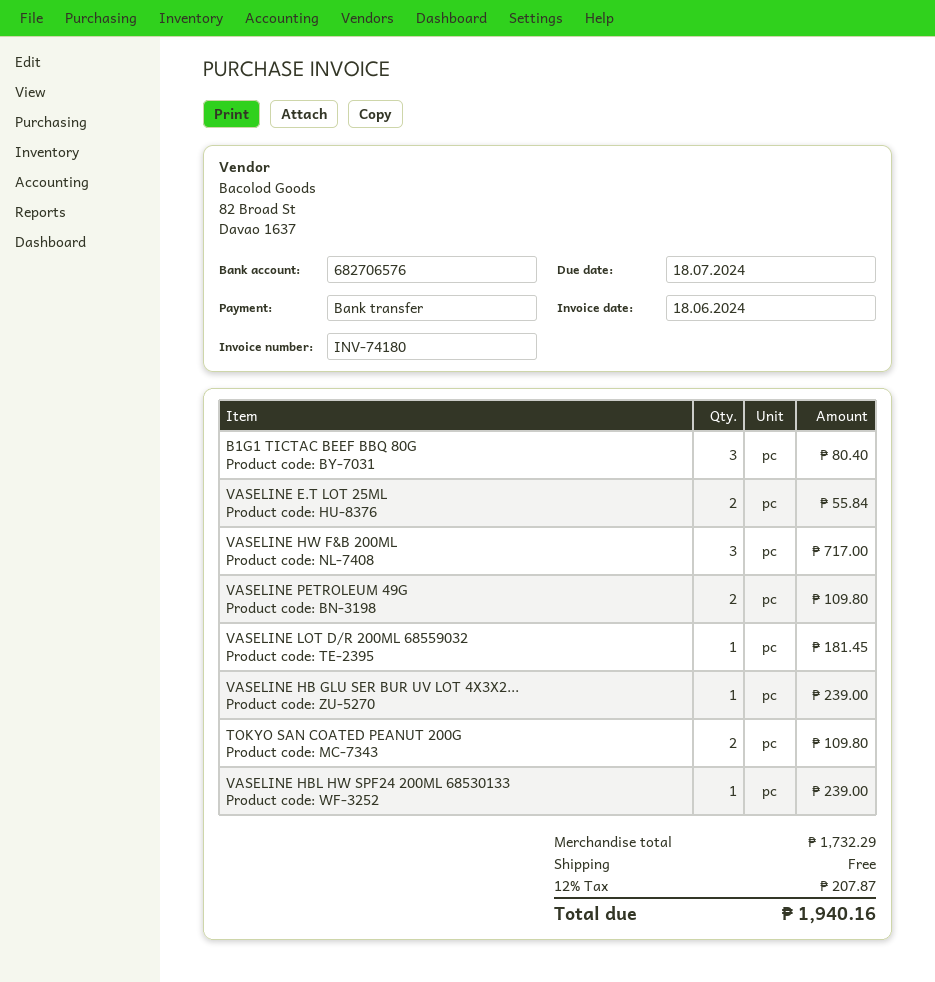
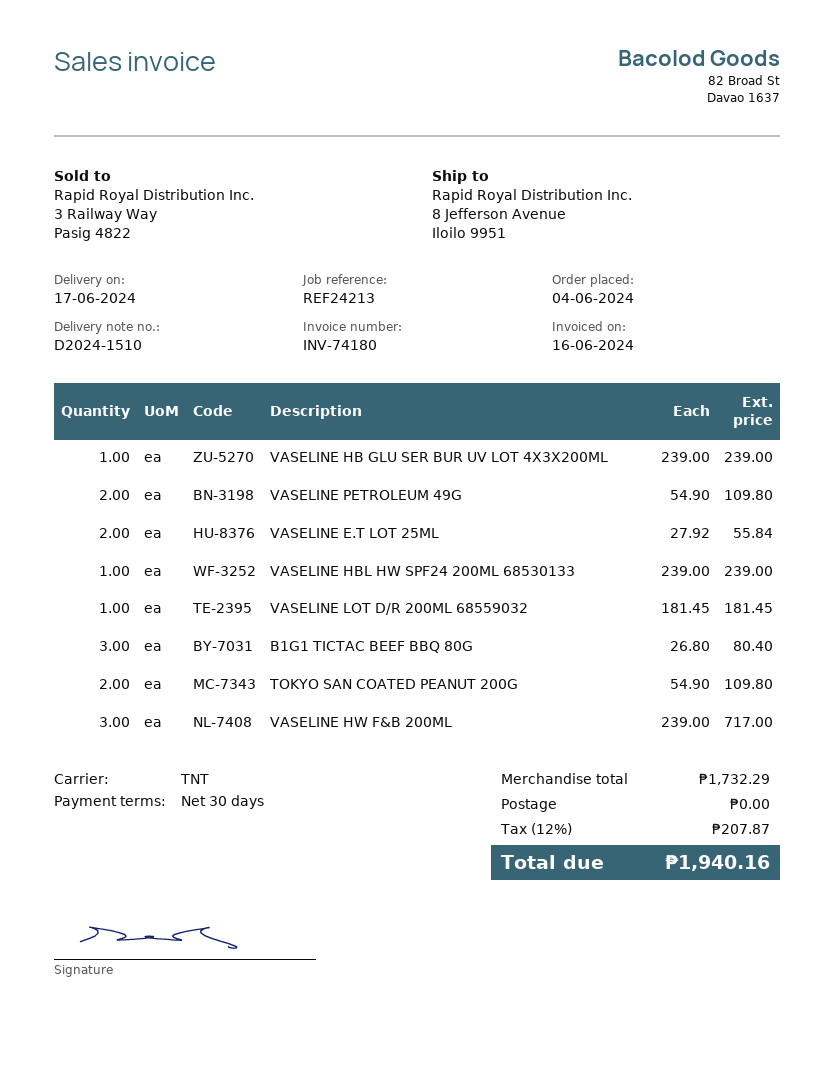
invoice date: 2024-06-18 -> 2024-06-16

